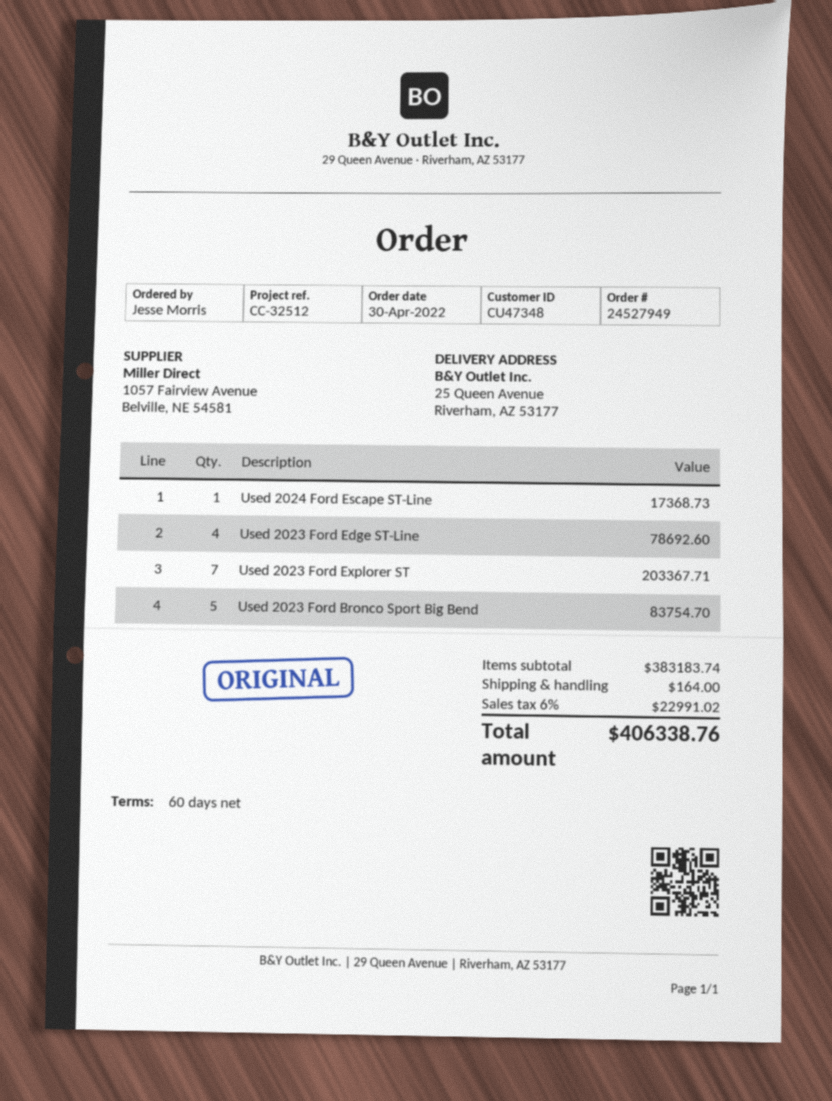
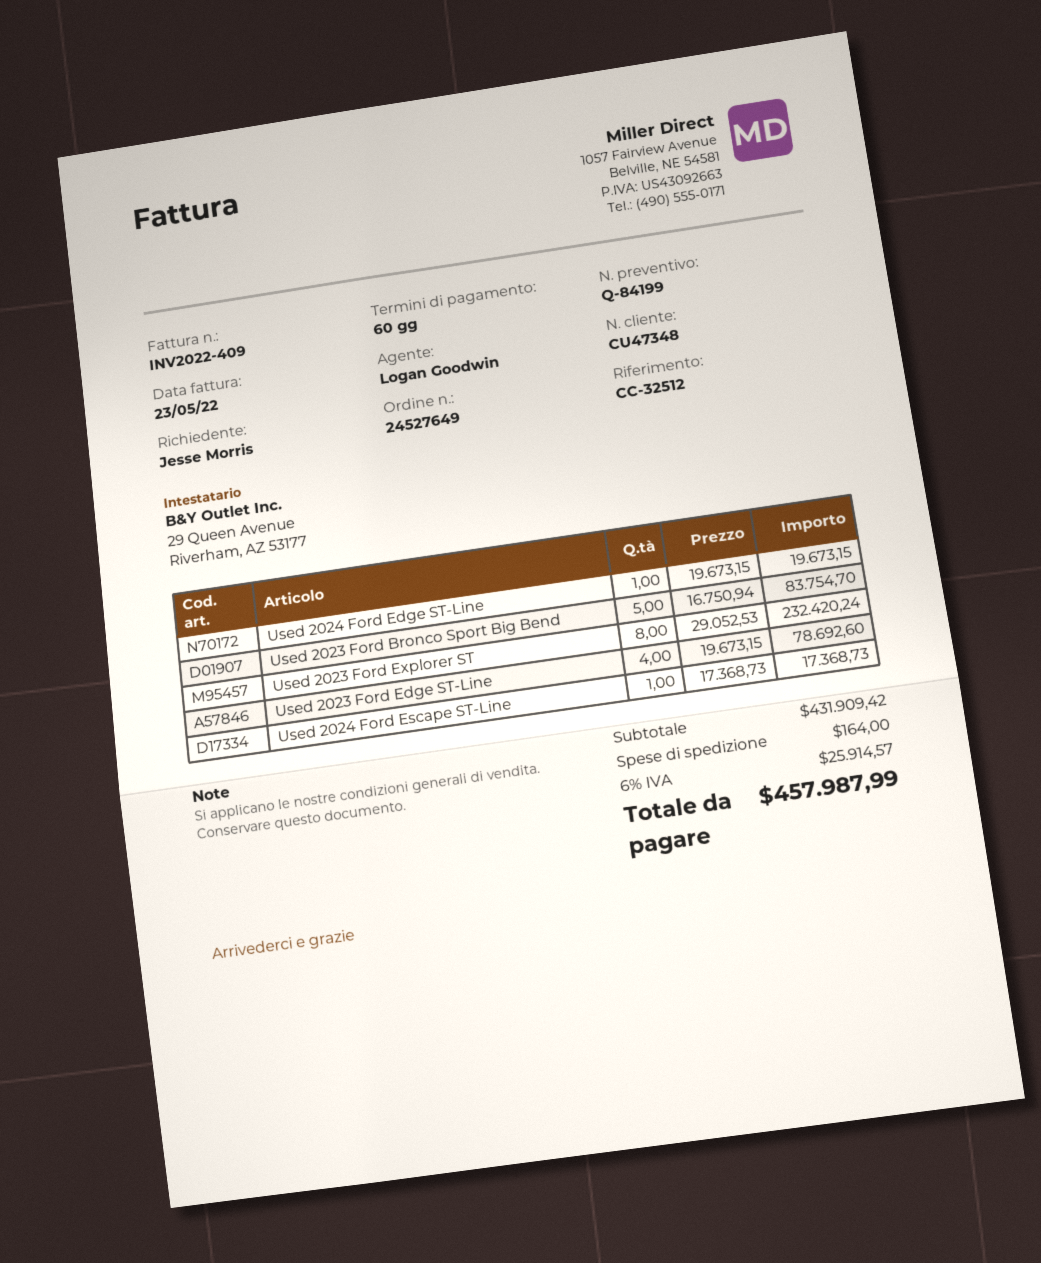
order number: 24527949 -> 24527649
Used 2023 Ford Explorer ST: 7 for 203367.71 -> 8 for 232420.24
Used 2024 Ford Edge ST-Line: none -> 1 for 19673.15
subtotal: 383183.74 -> 431909.42
tax: 6% = 22991.02 -> 6% = 25914.57
total: 406338.76 -> 457987.99

